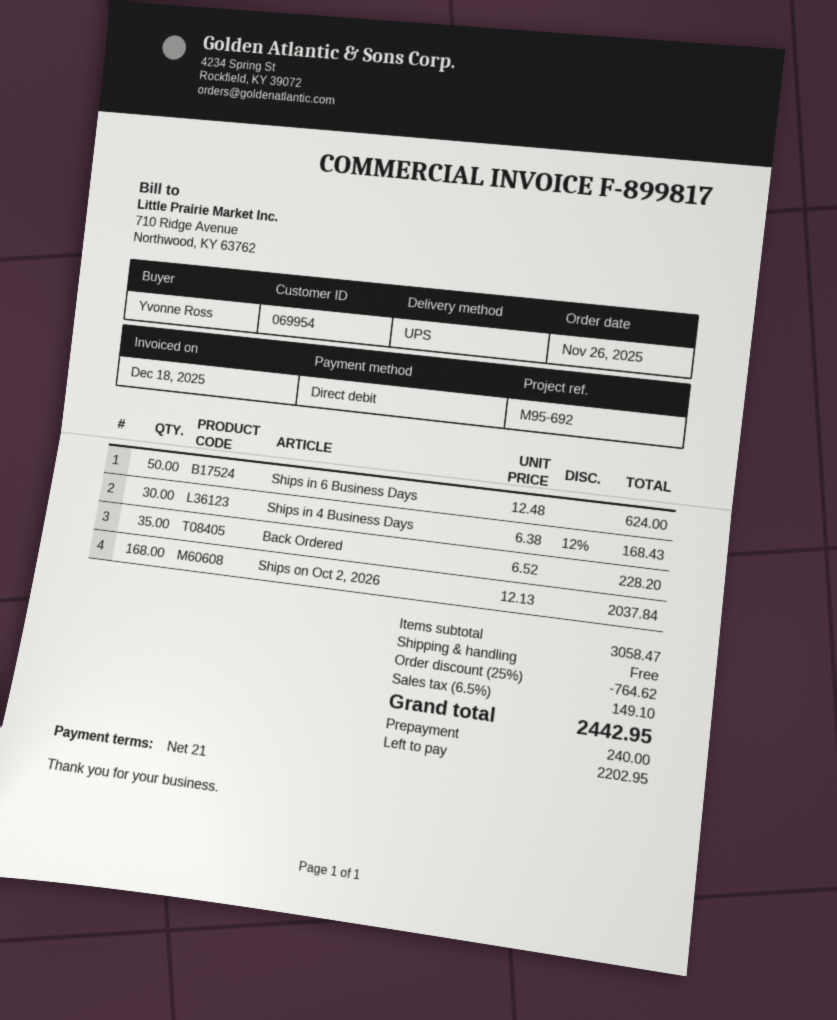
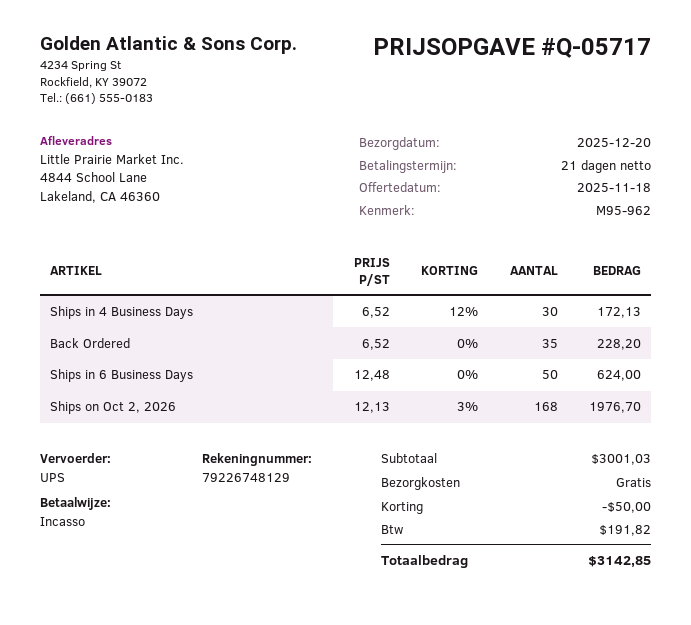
reference: M95-692 -> M95-962
Ships in 4 Business Days: 30 x 6.38 - 12% = 168.43 -> 30 x 6.52 - 12% = 172.13
Ships on Oct 2, 2026: 168 x 12.13 = 2037.84 -> 168 x 12.13 - 3% = 1976.70
subtotal: 3058.47 -> 3001.03
discount: 764.62 -> 50.00
tax: 149.10 -> 191.82
total: 2442.95 -> 3142.85

